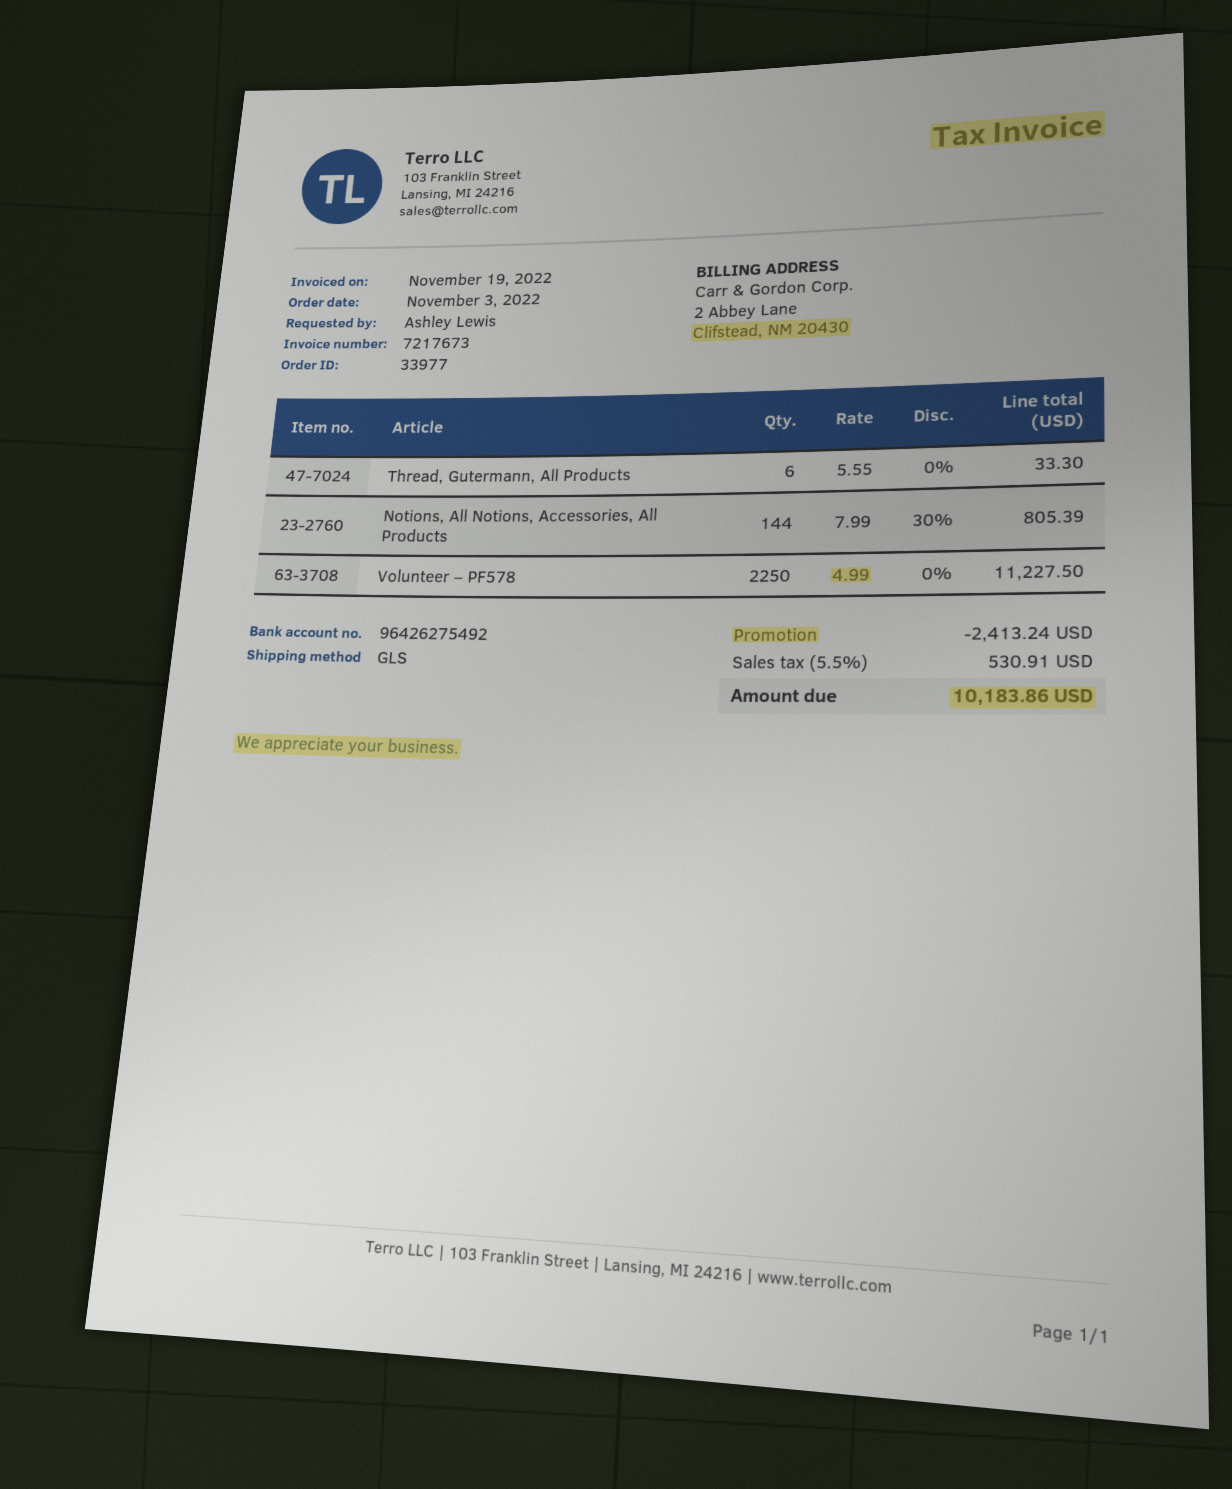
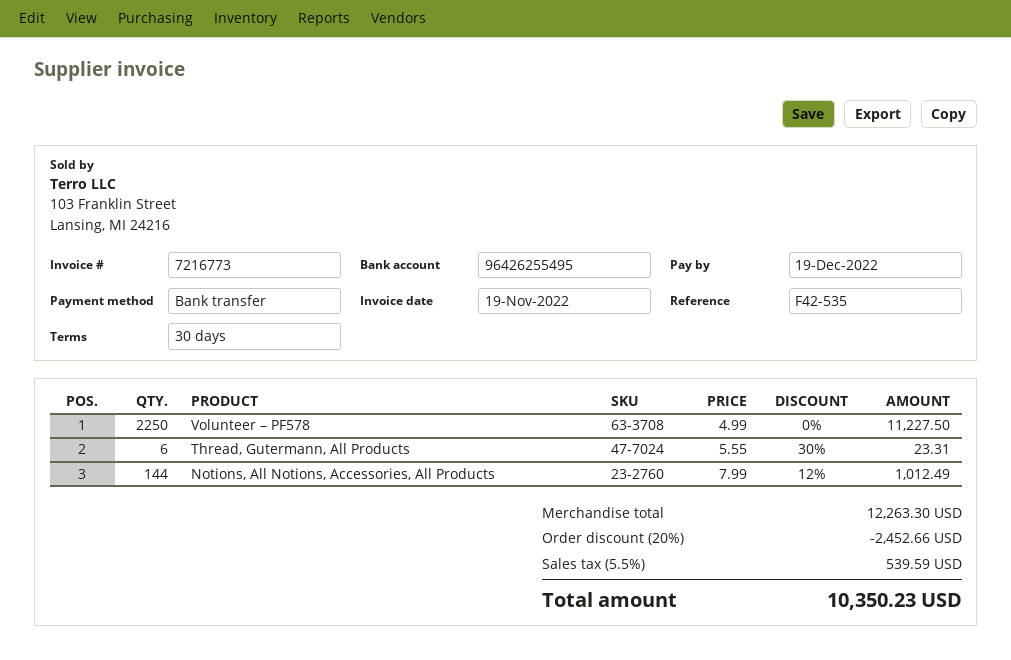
invoice number: 7217673 -> 7216773
bank account: 96426275492 -> 96426255495
Thread, Gutermann, All Products: 6 x 5.55 = 33.30 -> 6 x 5.55 - 30% = 23.31
Notions, All Notions, Accessories, All Products: 144 x 7.99 - 30% = 805.39 -> 144 x 7.99 - 12% = 1012.49
discount: 2413.24 -> 2452.66
tax: 5.5% = 530.91 -> 5.5% = 539.59
total: 10183.86 -> 10350.23

